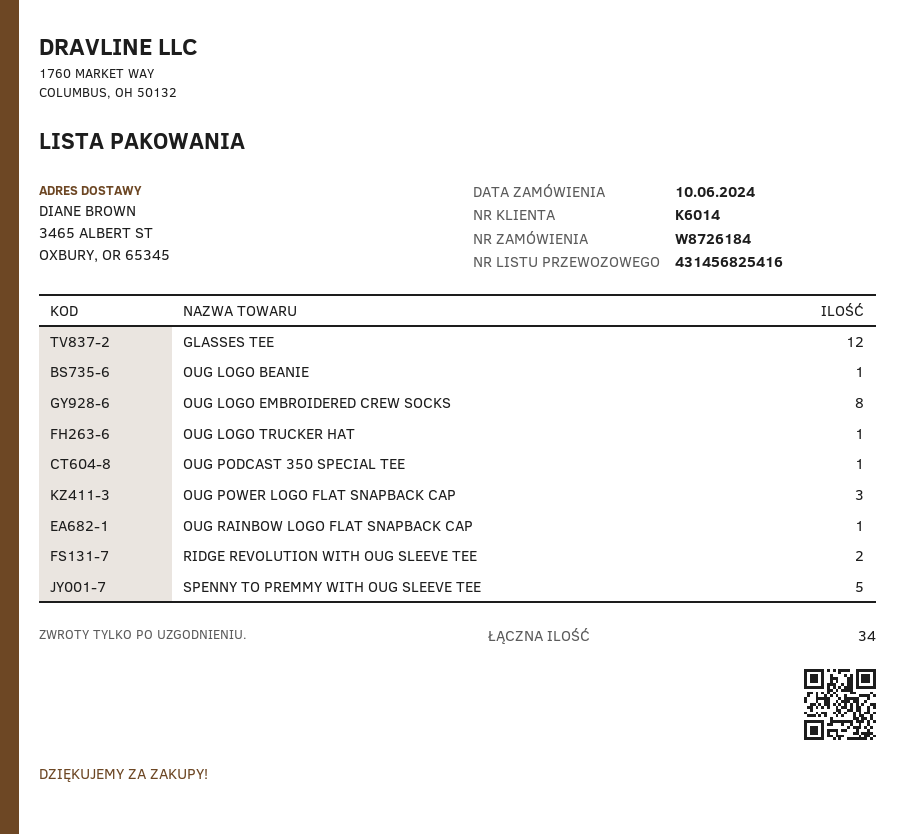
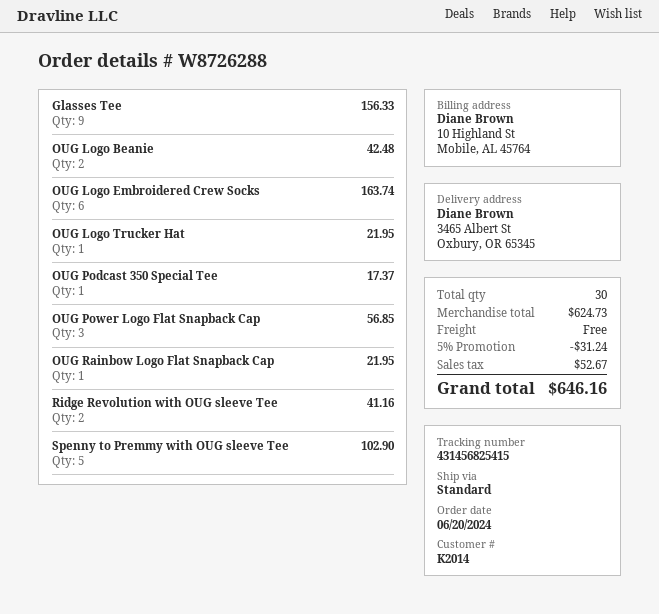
order number: W8726184 -> W8726288
order date: 2024-06-10 -> 2024-06-20
customer number: K6014 -> K2014
tracking number: 431456825416 -> 431456825415
GLASSES TEE: 12 -> 9
OUG LOGO BEANIE: 1 -> 2
OUG LOGO EMBROIDERED CREW SOCKS: 8 -> 6
total quantity: 34 -> 30

